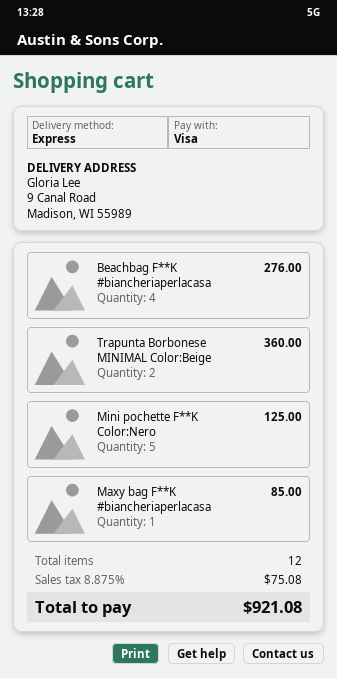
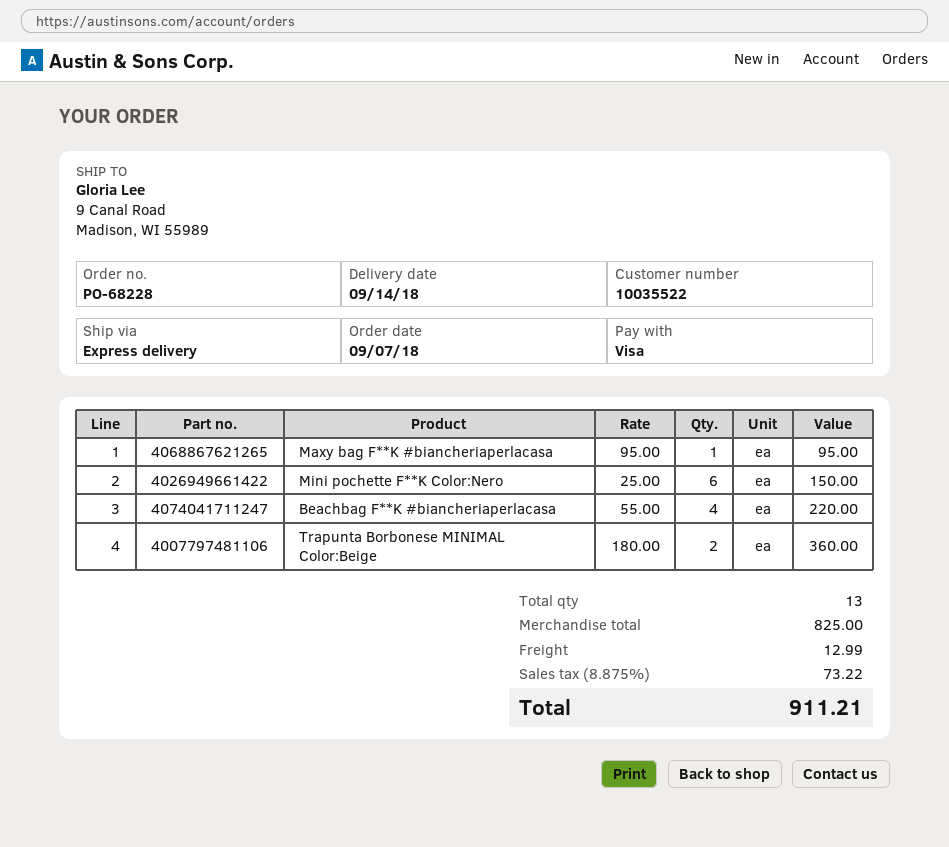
Beachbag F**K #biancheriaperlacasa: 4 for 276.00 -> 4 for 220.00
Mini pochette F**K Color:Nero: 5 for 125.00 -> 6 for 150.00
Maxy bag F**K #biancheriaperlacasa: 1 for 85.00 -> 1 for 95.00
total quantity: 12 -> 13
shipping: none -> 12.99
tax: 8.875% = 75.08 -> 8.875% = 73.22
total: 921.08 -> 911.21

